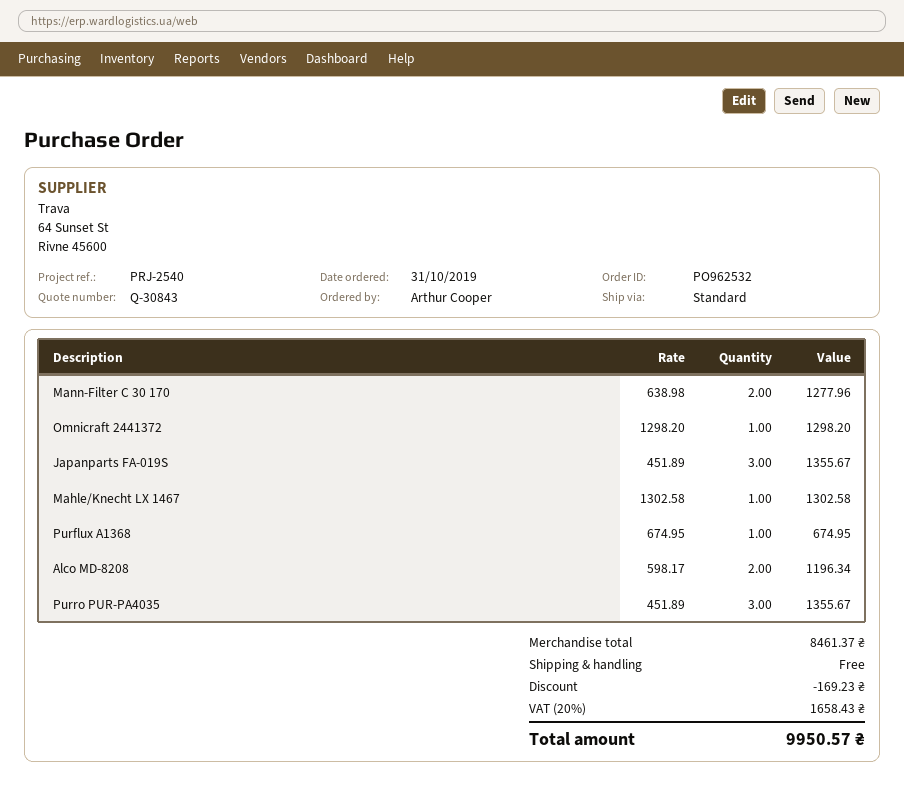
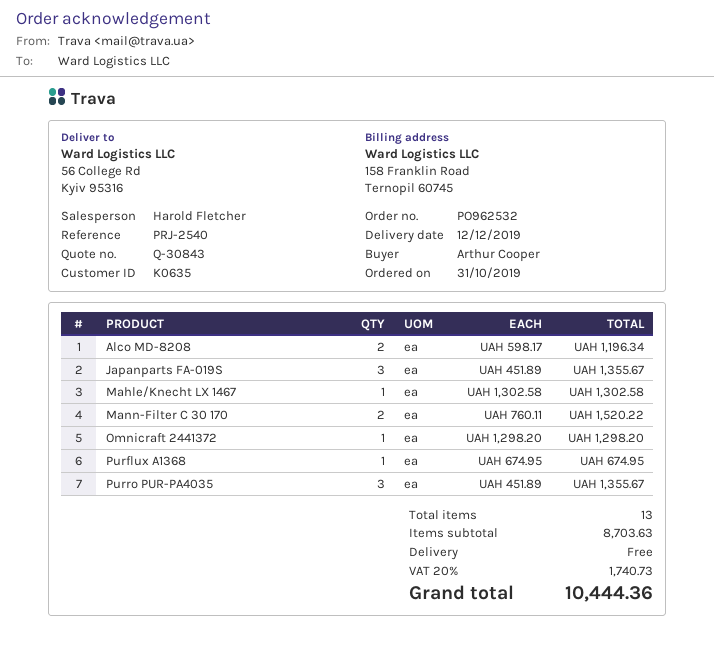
Mann-Filter C 30 170: 2 x 638.98 = 1277.96 -> 2 x 760.11 = 1520.22
subtotal: 8461.37 -> 8703.63
discount: 169.23 -> none
tax: 20% = 1658.43 -> 20% = 1740.73
total: 9950.57 -> 10444.36

